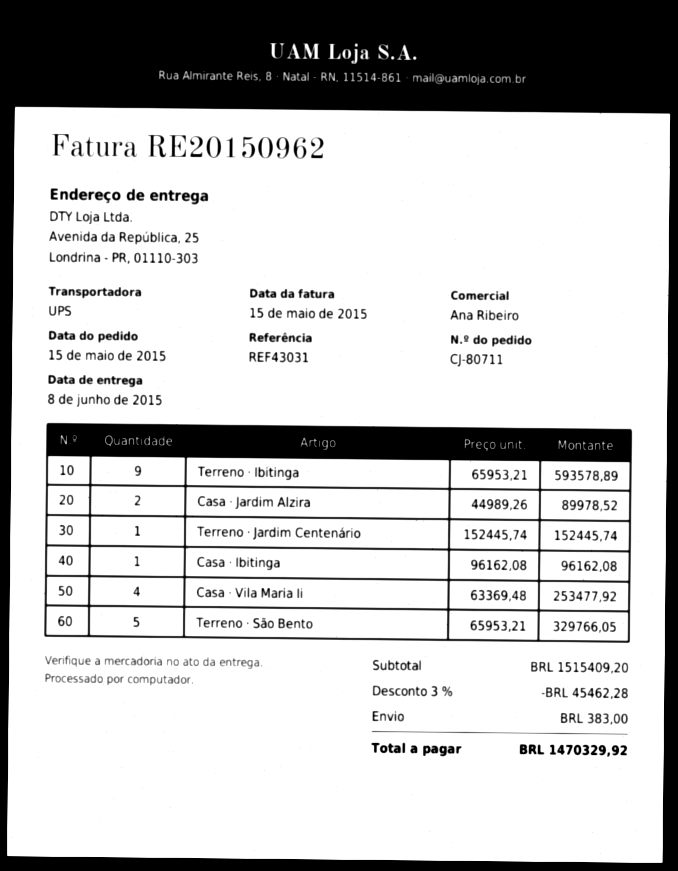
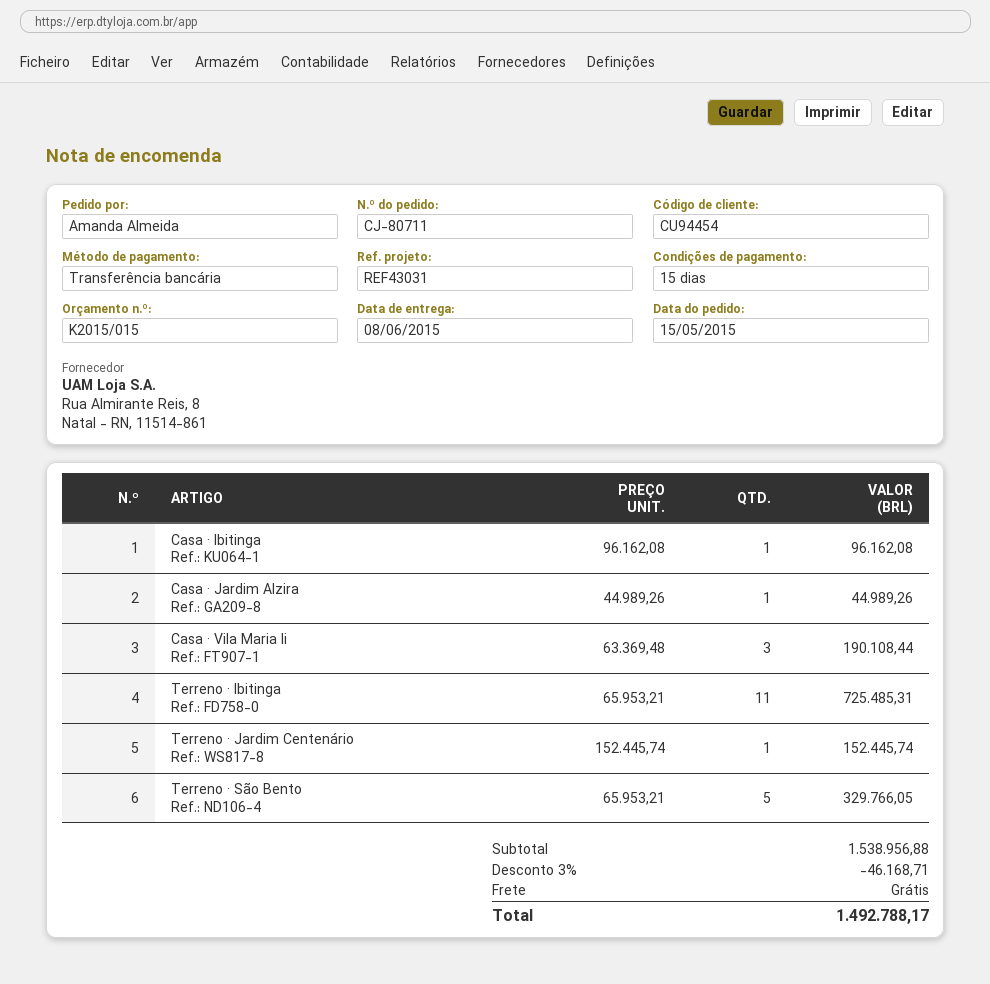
Terreno · Ibitinga: 9 x 65953.21 = 593578.89 -> 11 x 65953.21 = 725485.31
Casa · Jardim Alzira: 2 x 44989.26 = 89978.52 -> 1 x 44989.26 = 44989.26
Casa · Vila Maria Ii: 4 x 63369.48 = 253477.92 -> 3 x 63369.48 = 190108.44
subtotal: 1515409.20 -> 1538956.88
discount: 3% = 45462.28 -> 3% = 46168.71
shipping: 383.00 -> 0.00
total: 1470329.92 -> 1492788.17

